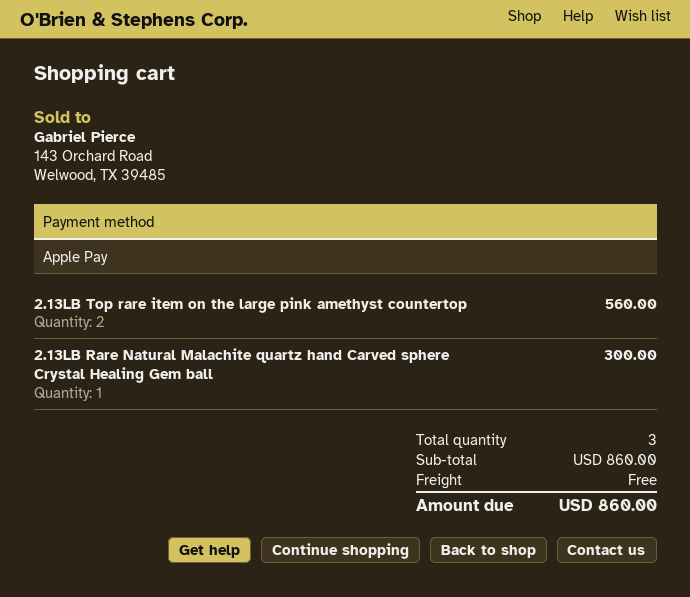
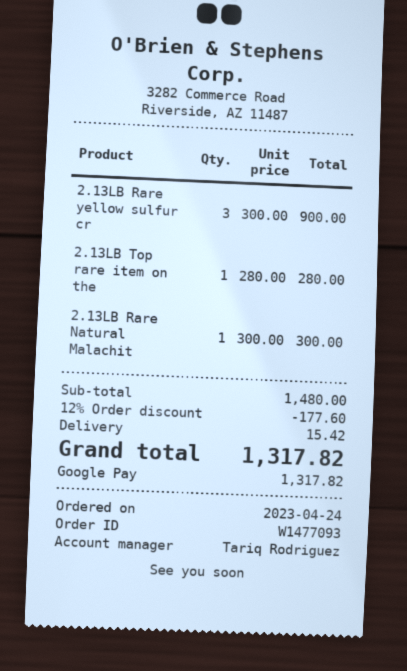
payment method: Apple Pay -> Google Pay
2.13LB Top rare item on the large pink amethyst countertop: 2 for 560.00 -> 1 for 280.00
2.13LB Rare yellow sulfur cr: none -> 3 for 900.00
subtotal: 860.00 -> 1480.00
discount: none -> 12% = 177.60
shipping: 0.00 -> 15.42
total: 860.00 -> 1317.82

